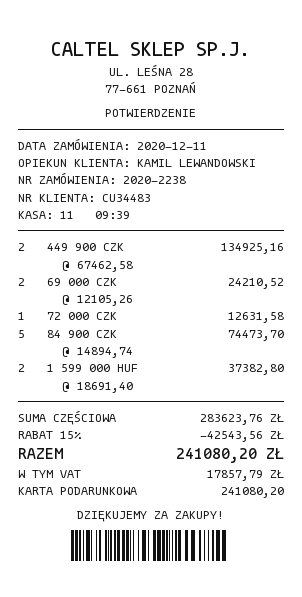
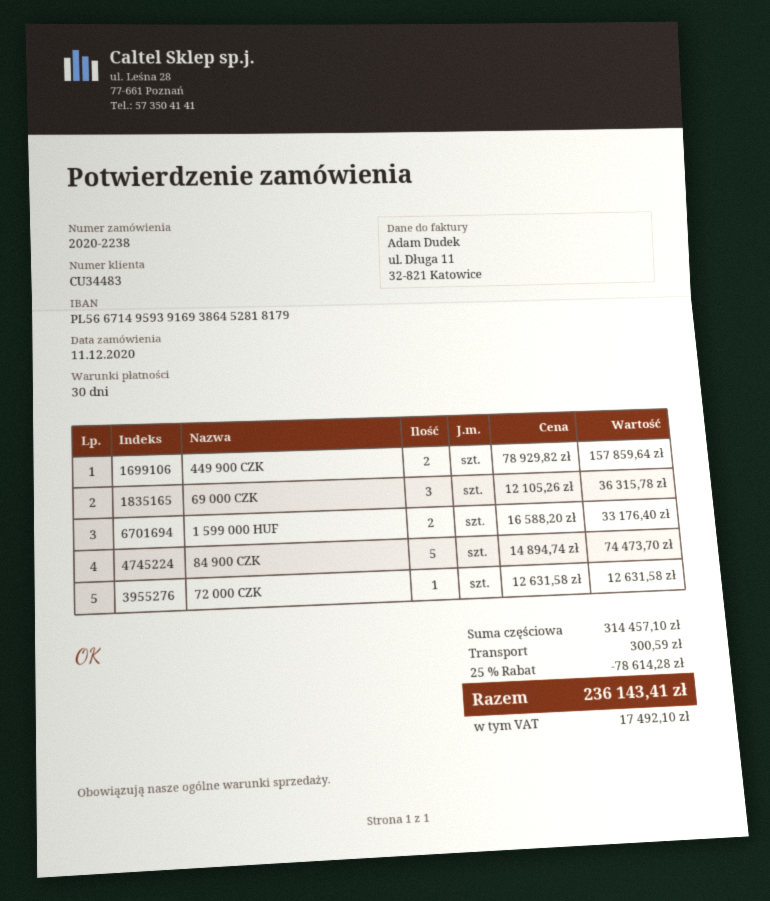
449 900 CZK: 2 x 67462.58 = 134925.16 -> 2 x 78929.82 = 157859.64
69 000 CZK: 2 x 12105.26 = 24210.52 -> 3 x 12105.26 = 36315.78
1 599 000 HUF: 2 x 18691.40 = 37382.80 -> 2 x 16588.20 = 33176.40
subtotal: 283623.76 -> 314457.10
discount: 15% = 42543.56 -> 25% = 78614.28
shipping: none -> 300.59
tax: 17857.79 -> 17492.10
total: 241080.20 -> 236143.41

